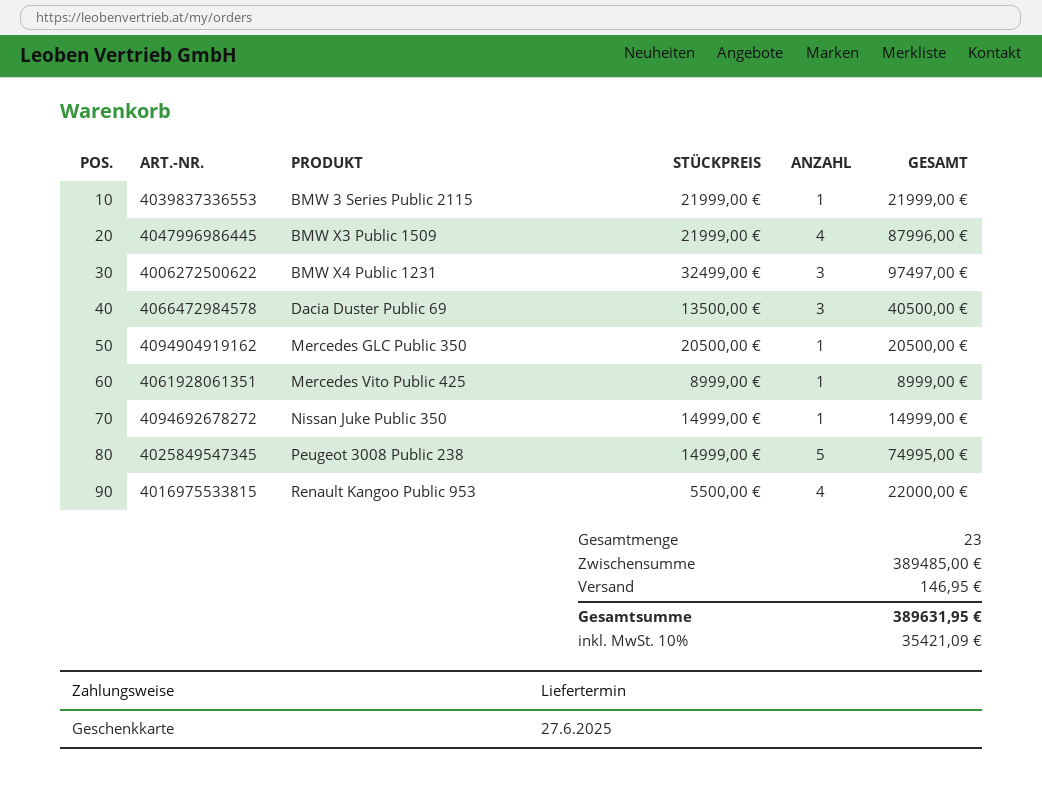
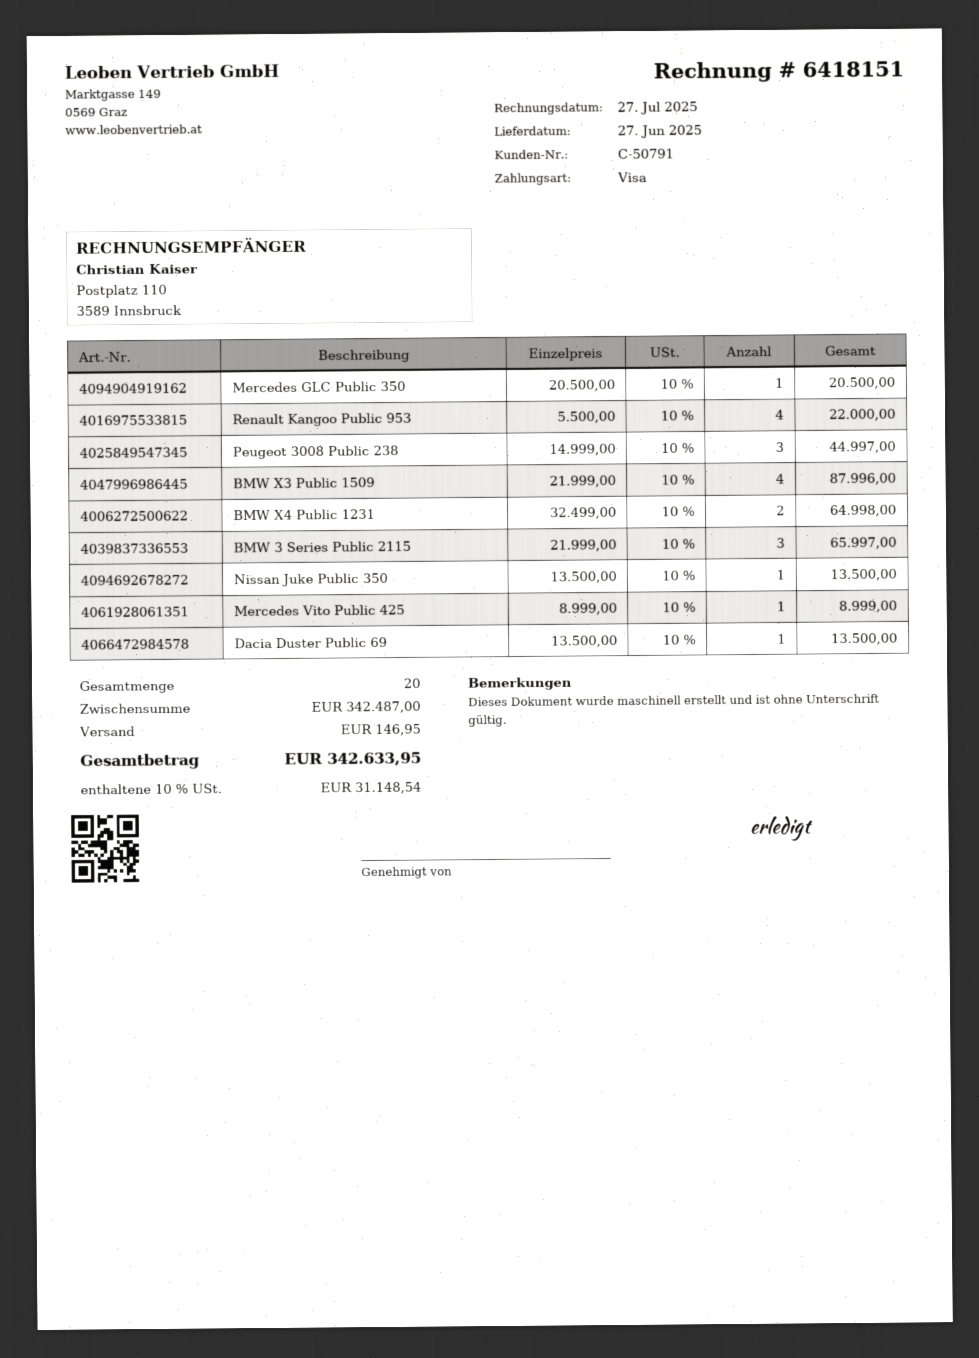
payment method: gift card -> Visa
BMW 3 Series Public 2115: 1 x 21999.00 = 21999.00 -> 3 x 21999.00 = 65997.00
BMW X4 Public 1231: 3 x 32499.00 = 97497.00 -> 2 x 32499.00 = 64998.00
Dacia Duster Public 69: 3 x 13500.00 = 40500.00 -> 1 x 13500.00 = 13500.00
Nissan Juke Public 350: 1 x 14999.00 = 14999.00 -> 1 x 13500.00 = 13500.00
Peugeot 3008 Public 238: 5 x 14999.00 = 74995.00 -> 3 x 14999.00 = 44997.00
total quantity: 23 -> 20
subtotal: 389485.00 -> 342487.00
tax: 10% = 35421.09 -> 10% = 31148.54
total: 389631.95 -> 342633.95

